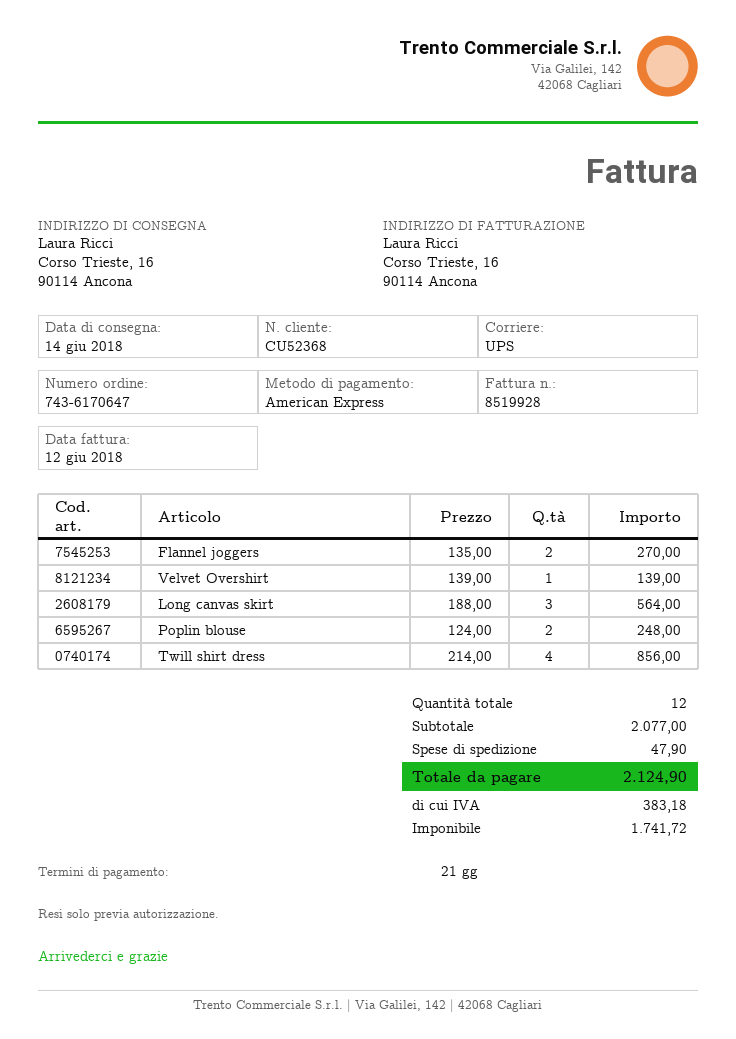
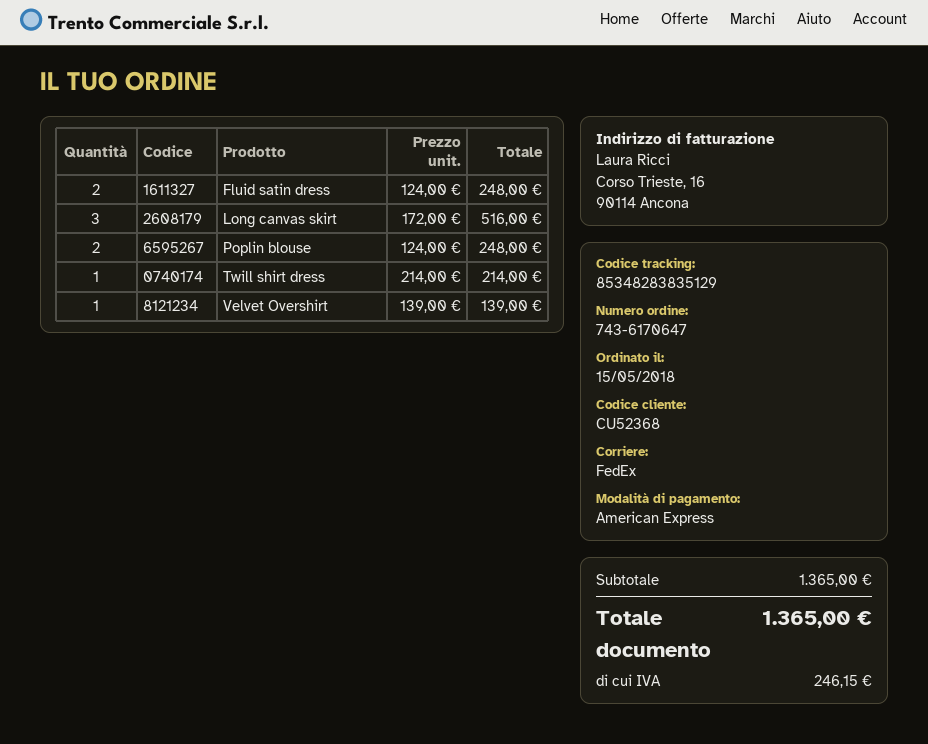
shipping method: UPS -> FedEx
Flannel joggers: 2 x 135.00 = 270.00 -> none
Long canvas skirt: 3 x 188.00 = 564.00 -> 3 x 172.00 = 516.00
Twill shirt dress: 4 x 214.00 = 856.00 -> 1 x 214.00 = 214.00
Fluid satin dress: none -> 2 x 124.00 = 248.00
subtotal: 2077.00 -> 1365.00
shipping: 47.90 -> none
tax: 383.18 -> 246.15
total: 2124.90 -> 1365.00

